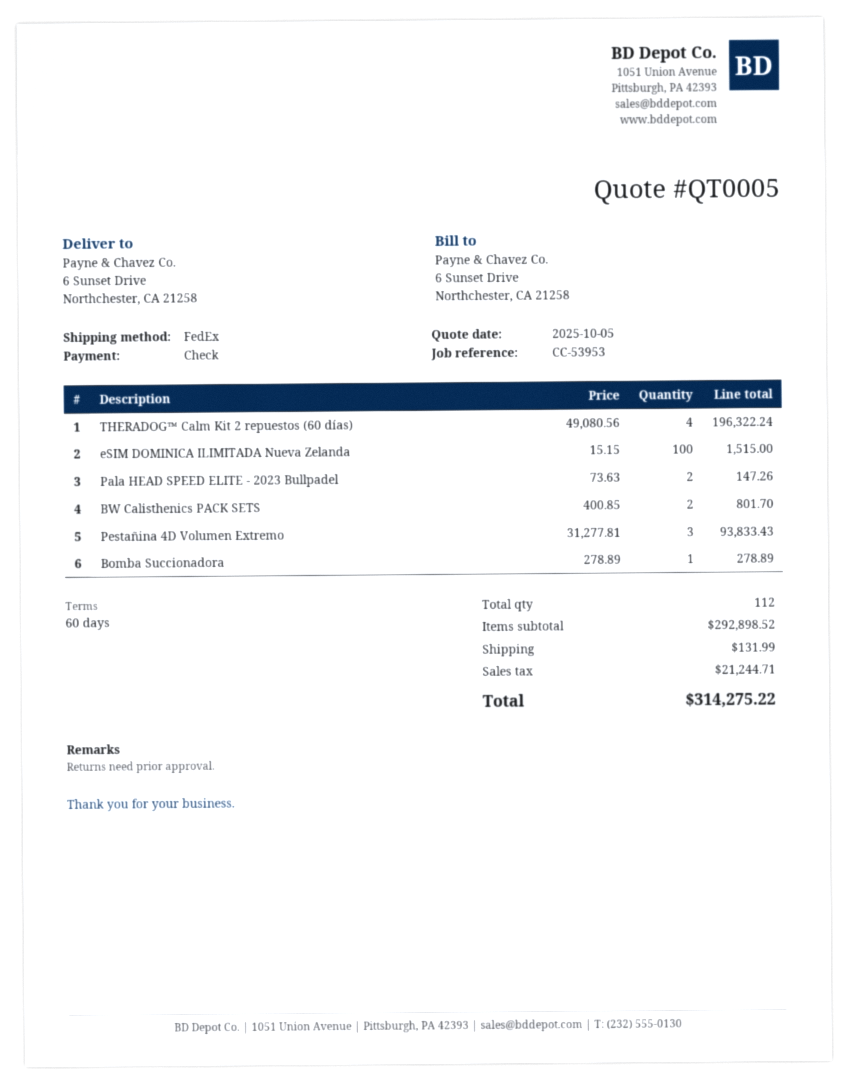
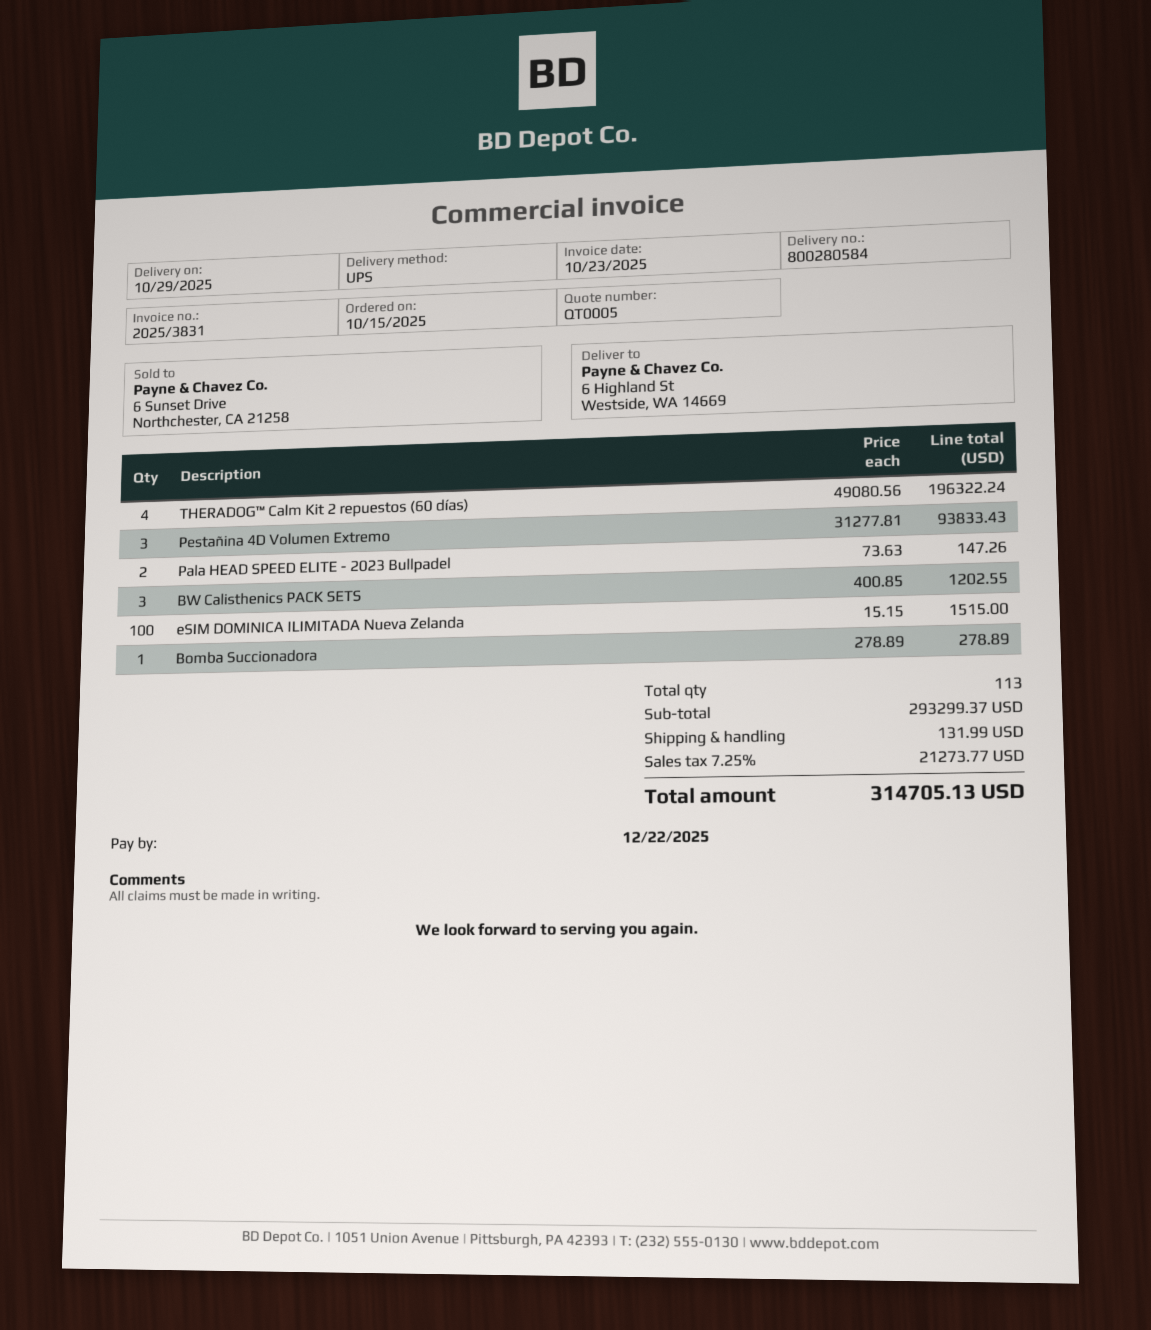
shipping method: FedEx -> UPS
ship to: 6 Sunset Drive, Northchester, CA 21258 -> 6 Highland St, Westside, WA 14669
BW Calisthenics PACK SETS: 2 x 400.85 = 801.70 -> 3 x 400.85 = 1202.55
total quantity: 112 -> 113
subtotal: 292898.52 -> 293299.37
tax: 21244.71 -> 21273.77
total: 314275.22 -> 314705.13

